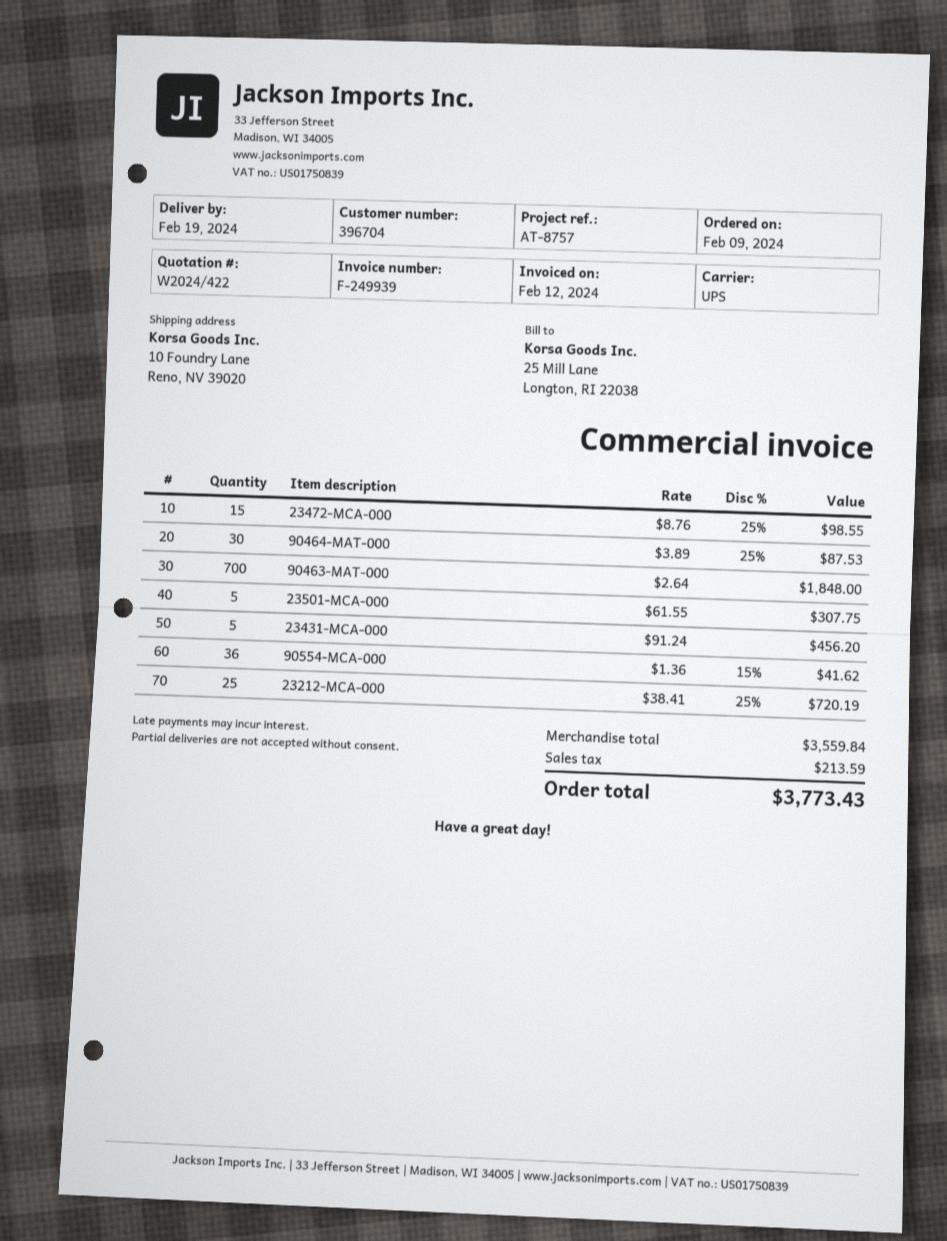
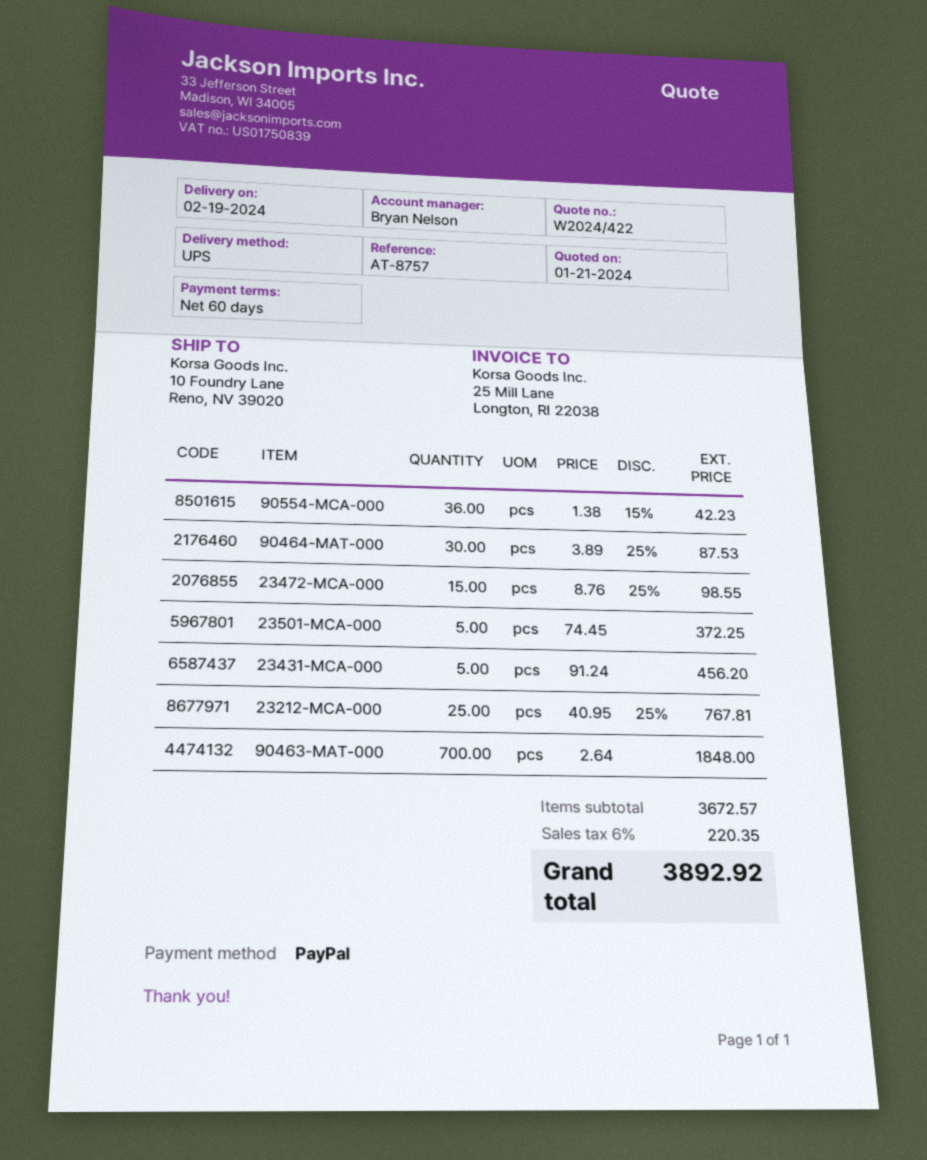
23501-MCA-000: 5 x 61.55 = 307.75 -> 5 x 74.45 = 372.25
90554-MCA-000: 36 x 1.36 - 15% = 41.62 -> 36 x 1.38 - 15% = 42.23
23212-MCA-000: 25 x 38.41 - 25% = 720.19 -> 25 x 40.95 - 25% = 767.81
subtotal: 3559.84 -> 3672.57
tax: 213.59 -> 220.35
total: 3773.43 -> 3892.92

